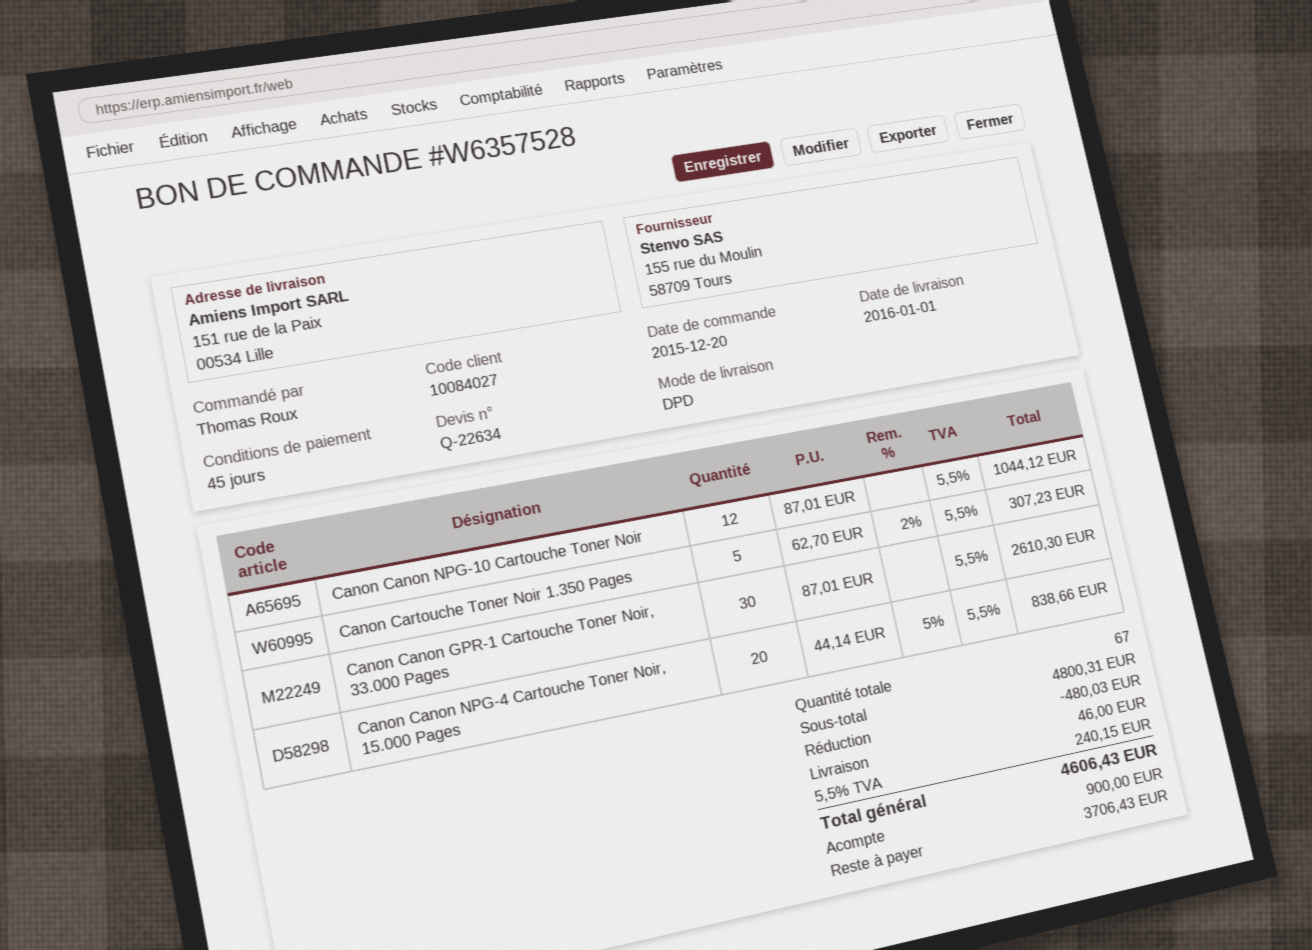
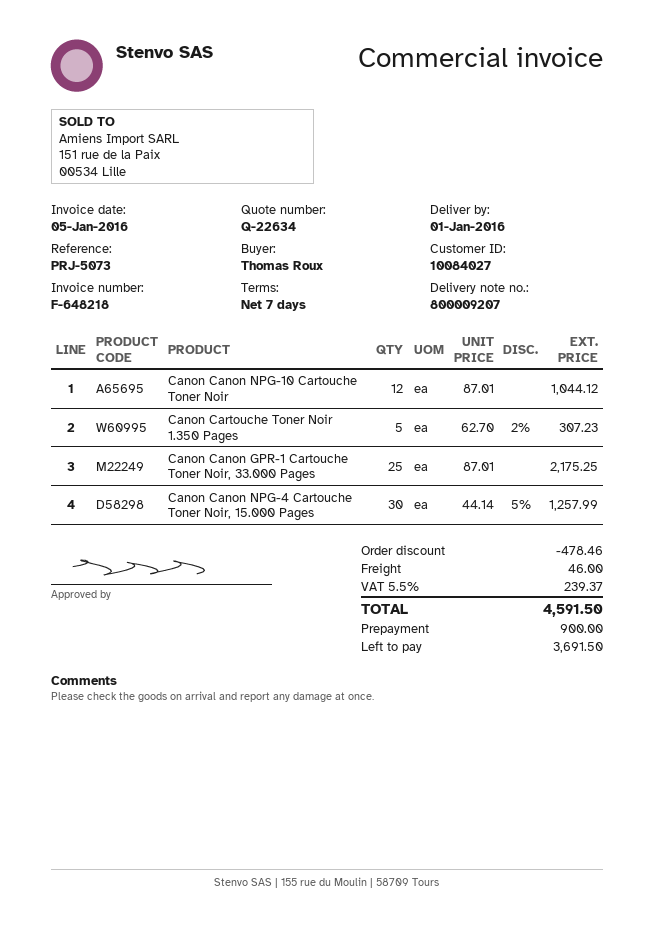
payment terms: 45 days -> 7 days
Canon Canon GPR-1 Cartouche Toner Noir, 33.000 Pages: 30 x 87.01 = 2610.30 -> 25 x 87.01 = 2175.25
Canon Canon NPG-4 Cartouche Toner Noir, 15.000 Pages: 20 x 44.14 - 5% = 838.66 -> 30 x 44.14 - 5% = 1257.99
discount: 480.03 -> 478.46
tax: 5.5% = 240.15 -> 5.5% = 239.37
total: 4606.43 -> 4591.50
balance: 3706.43 -> 3691.50

